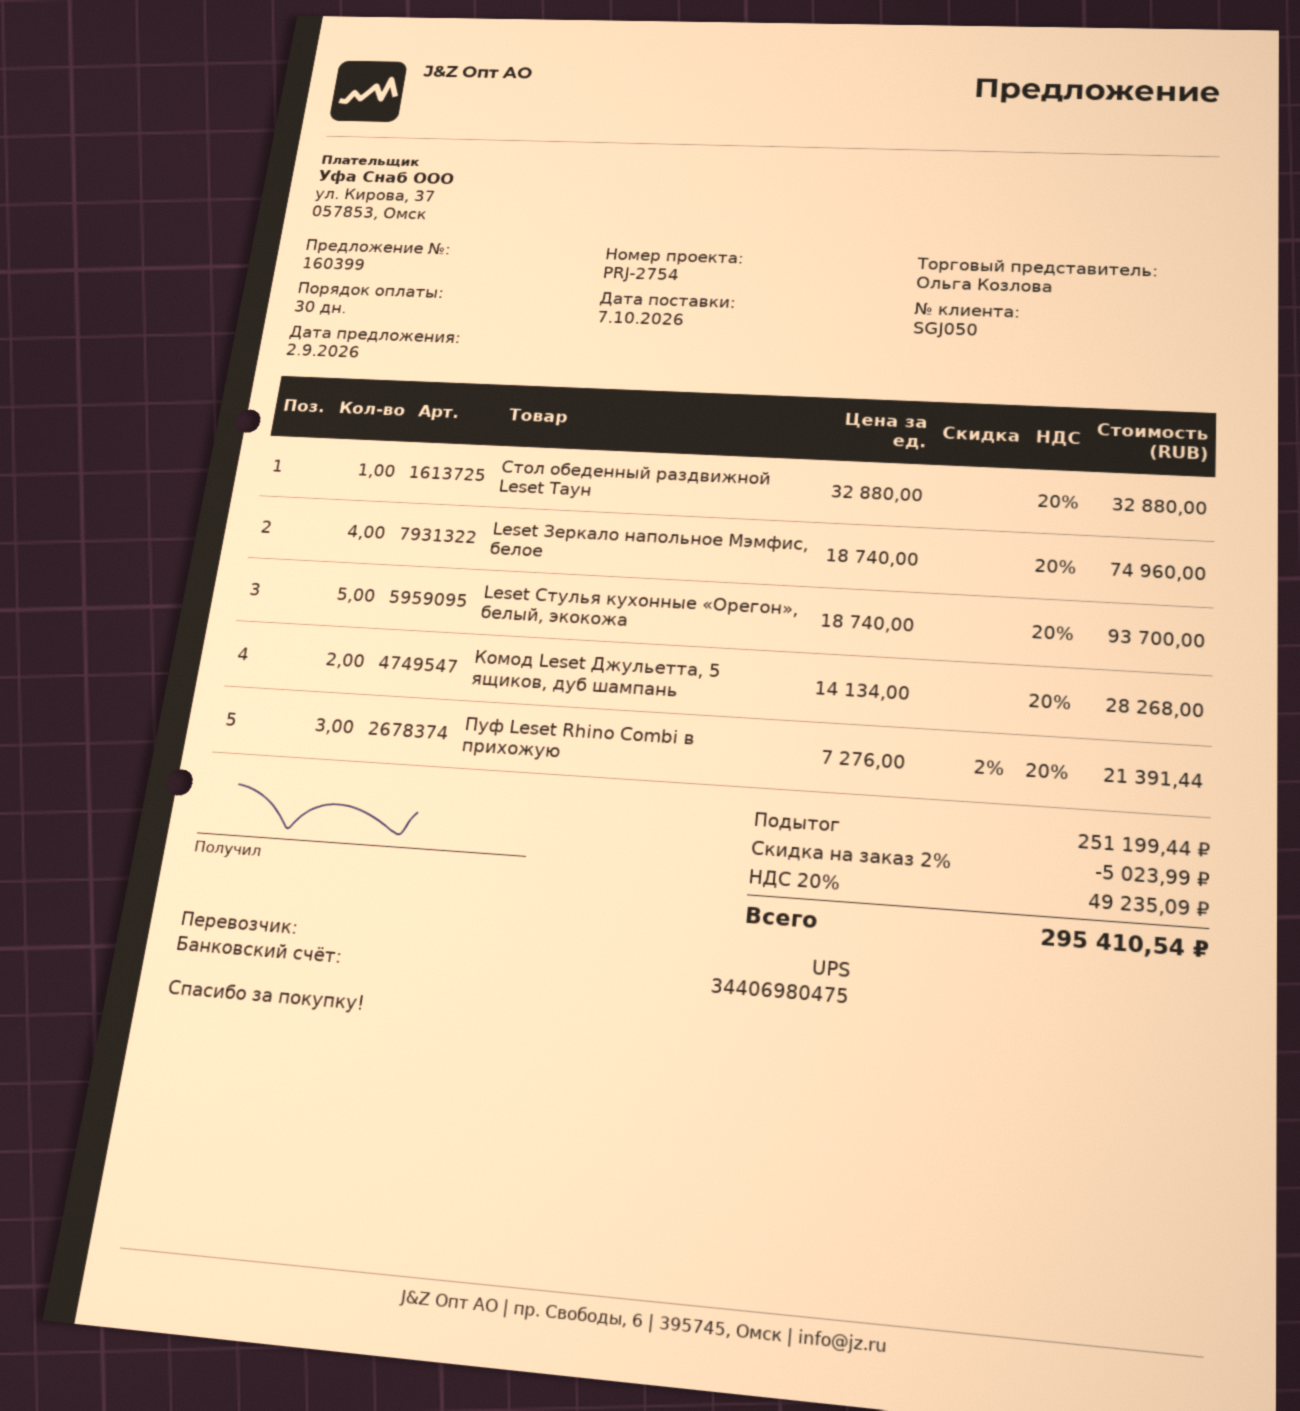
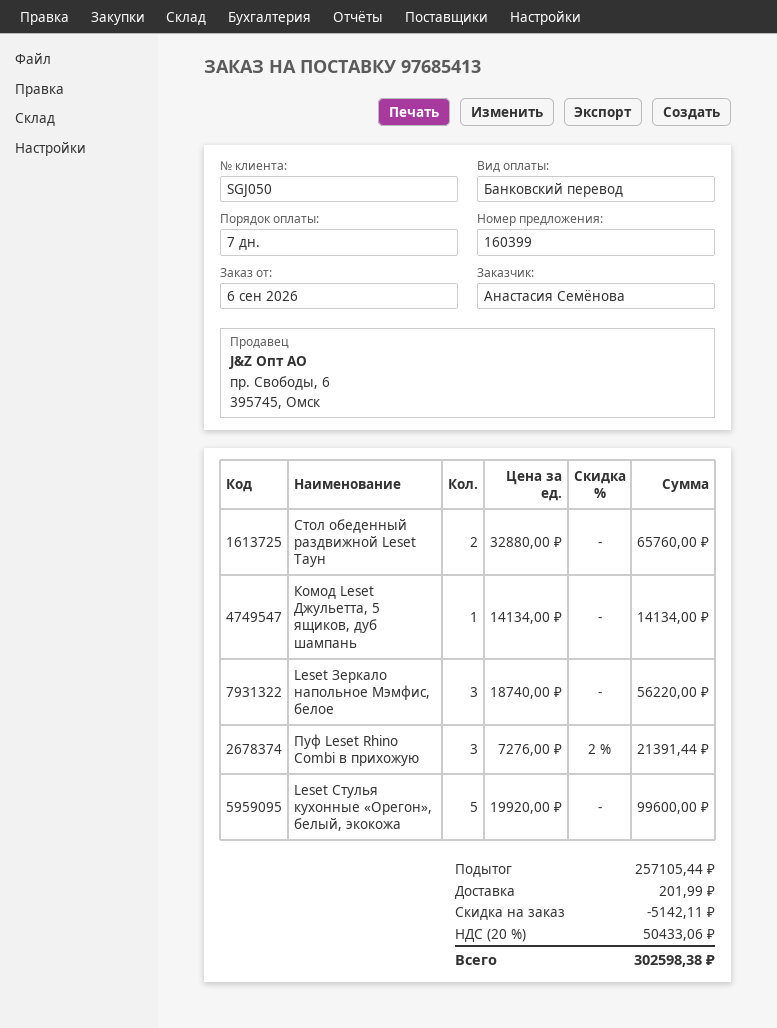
payment terms: 30 days -> 7 days
Стол обеденный раздвижной Leset Таун: 1 x 32880.00 = 32880.00 -> 2 x 32880.00 = 65760.00
Leset Зеркало напольное Мэмфис, белое: 4 x 18740.00 = 74960.00 -> 3 x 18740.00 = 56220.00
Leset Стулья кухонные «Орегон», белый, экокожа: 5 x 18740.00 = 93700.00 -> 5 x 19920.00 = 99600.00
Комод Leset Джульетта, 5 ящиков, дуб шампань: 2 x 14134.00 = 28268.00 -> 1 x 14134.00 = 14134.00
subtotal: 251199.44 -> 257105.44
discount: 5023.99 -> 5142.11
shipping: none -> 201.99
tax: 20% = 49235.09 -> 20% = 50433.06
total: 295410.54 -> 302598.38

